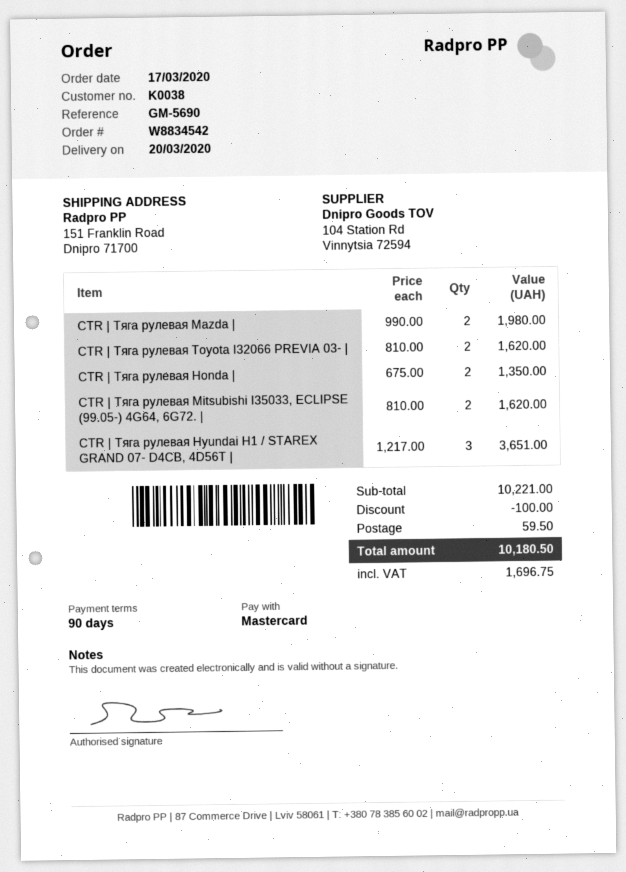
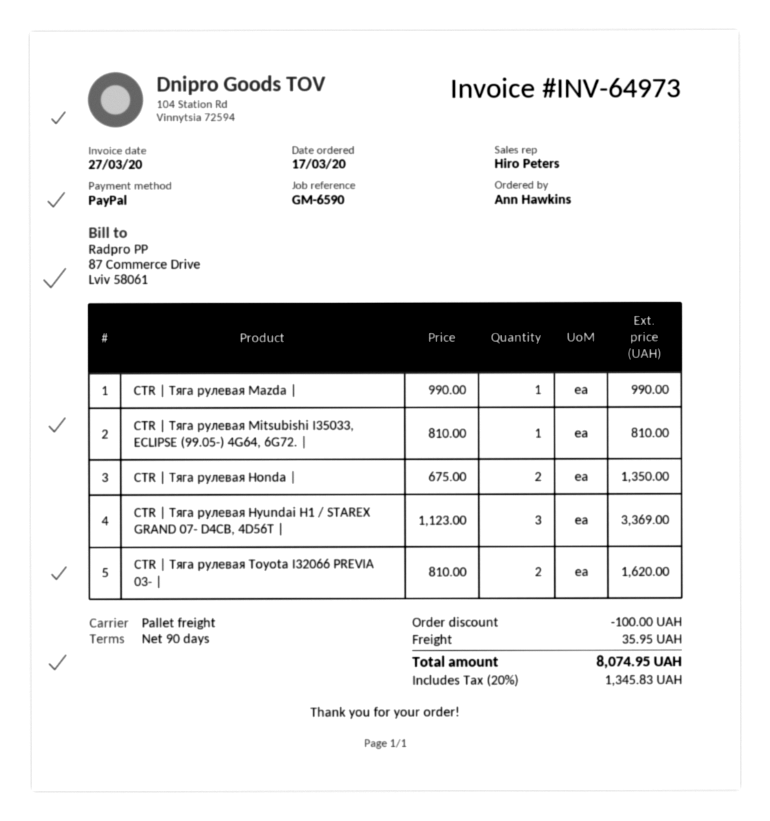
reference: GM-5690 -> GM-6590
payment method: Mastercard -> PayPal
CTR | Тяга рулевая Mazda |: 2 x 990.00 = 1980.00 -> 1 x 990.00 = 990.00
CTR | Тяга рулевая Mitsubishi I35033, ECLIPSE (99.05-) 4G64, 6G72. |: 2 x 810.00 = 1620.00 -> 1 x 810.00 = 810.00
CTR | Тяга рулевая Hyundai H1 / STAREX GRAND 07- D4CB, 4D56T |: 3 x 1217.00 = 3651.00 -> 3 x 1123.00 = 3369.00
shipping: 59.50 -> 35.95
tax: 1696.75 -> 1345.83
total: 10180.50 -> 8074.95

